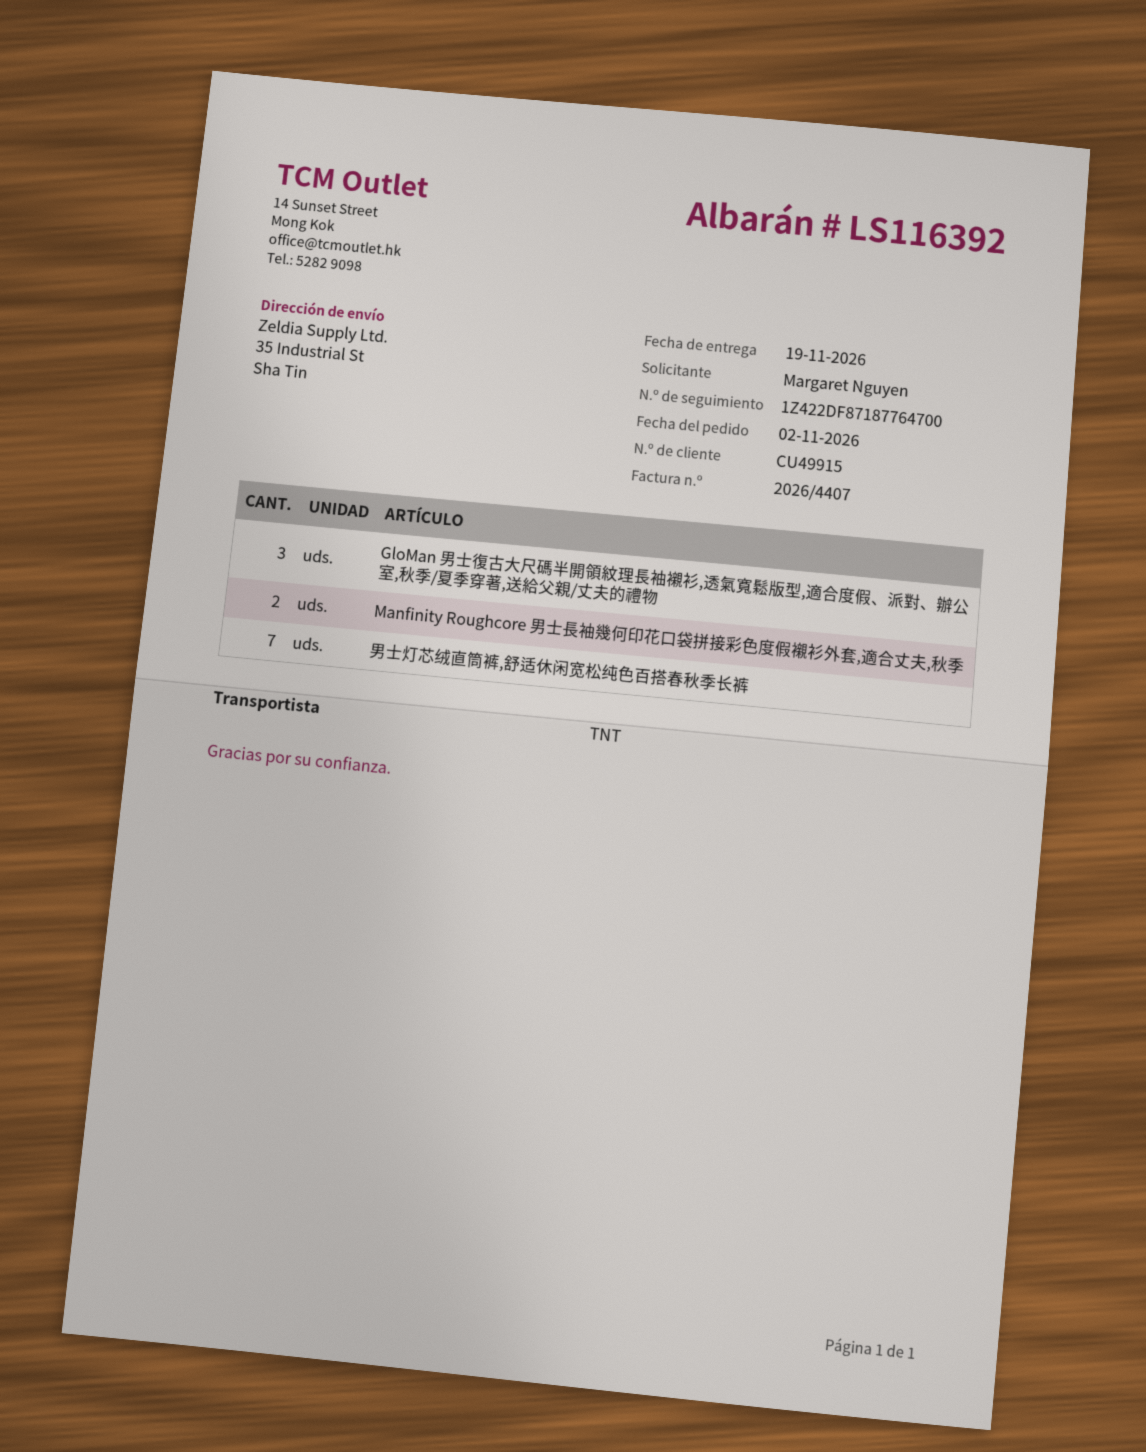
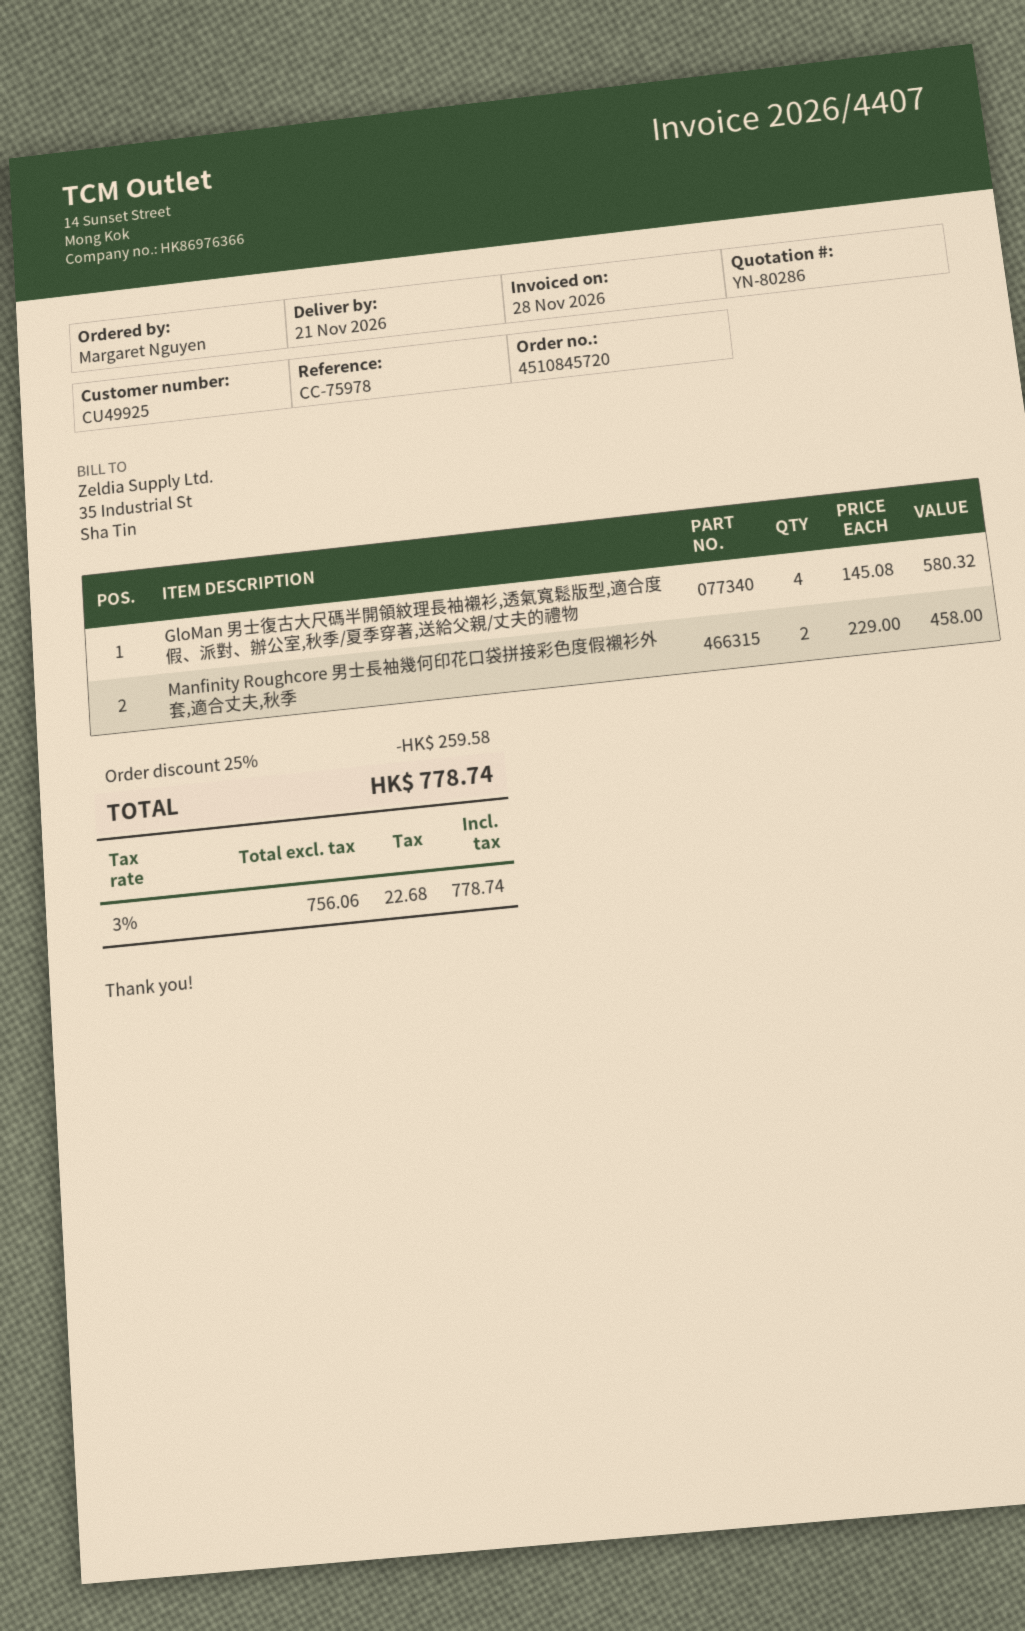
delivery date: 2026-11-19 -> 2026-11-21
customer number: CU49915 -> CU49925
GloMan 男士復古大尺碼半開領紋理長袖襯衫,透氣寬鬆版型,適合度假、派對、辦公室,秋季/夏季穿著,送給父親/丈夫的禮物: 3 -> 4
男士灯芯绒直筒裤,舒适休闲宽松纯色百搭春秋季长裤: 7 -> none

